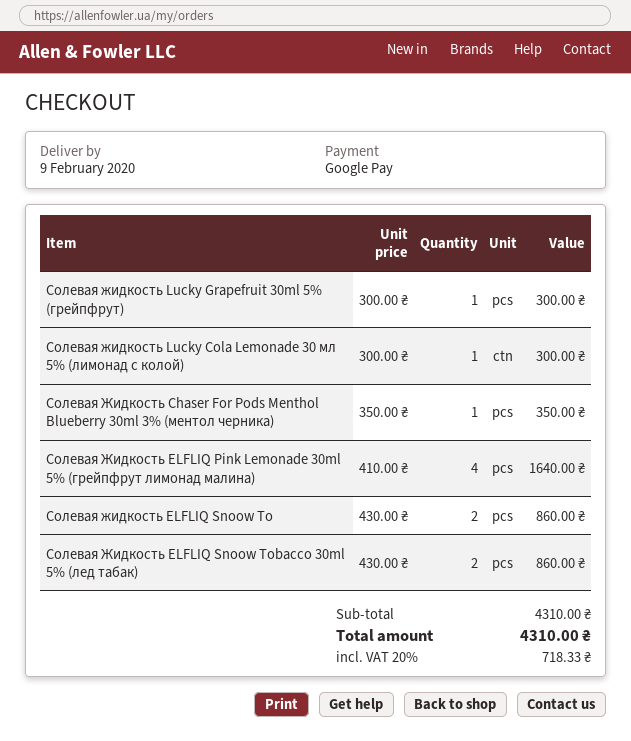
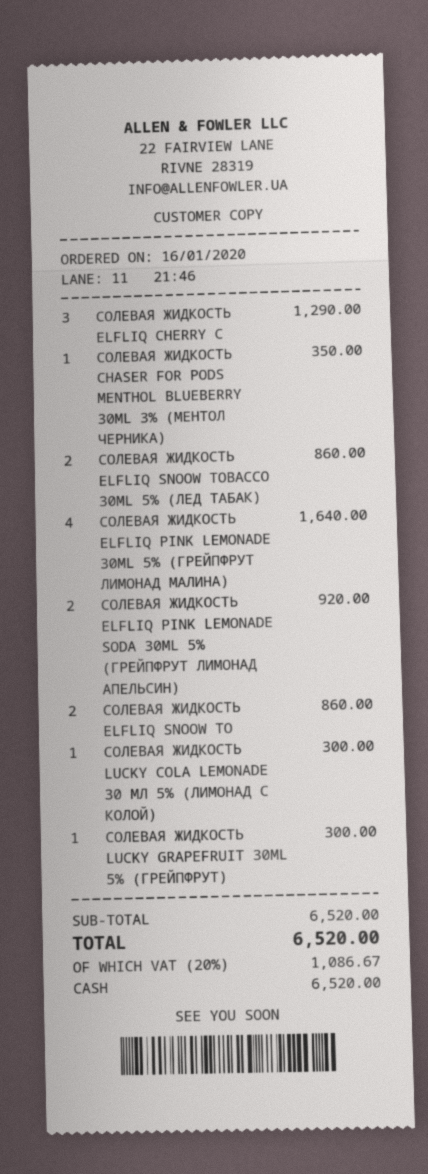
payment method: Google Pay -> cash
СОЛЕВАЯ ЖИДКОСТЬ ELFLIQ CHERRY C: none -> 3 for 1290.00
СОЛЕВАЯ ЖИДКОСТЬ ELFLIQ PINK LEMONADE SODA 30ML 5% (ГРЕЙПФРУТ ЛИМОНАД АПЕЛЬСИН): none -> 2 for 920.00
subtotal: 4310.00 -> 6520.00
tax: 20% = 718.33 -> 20% = 1086.67
total: 4310.00 -> 6520.00

